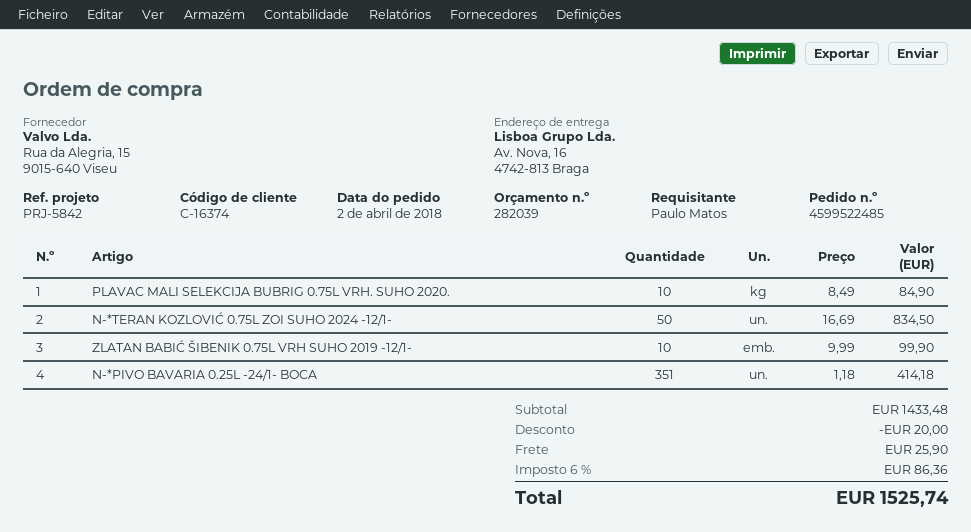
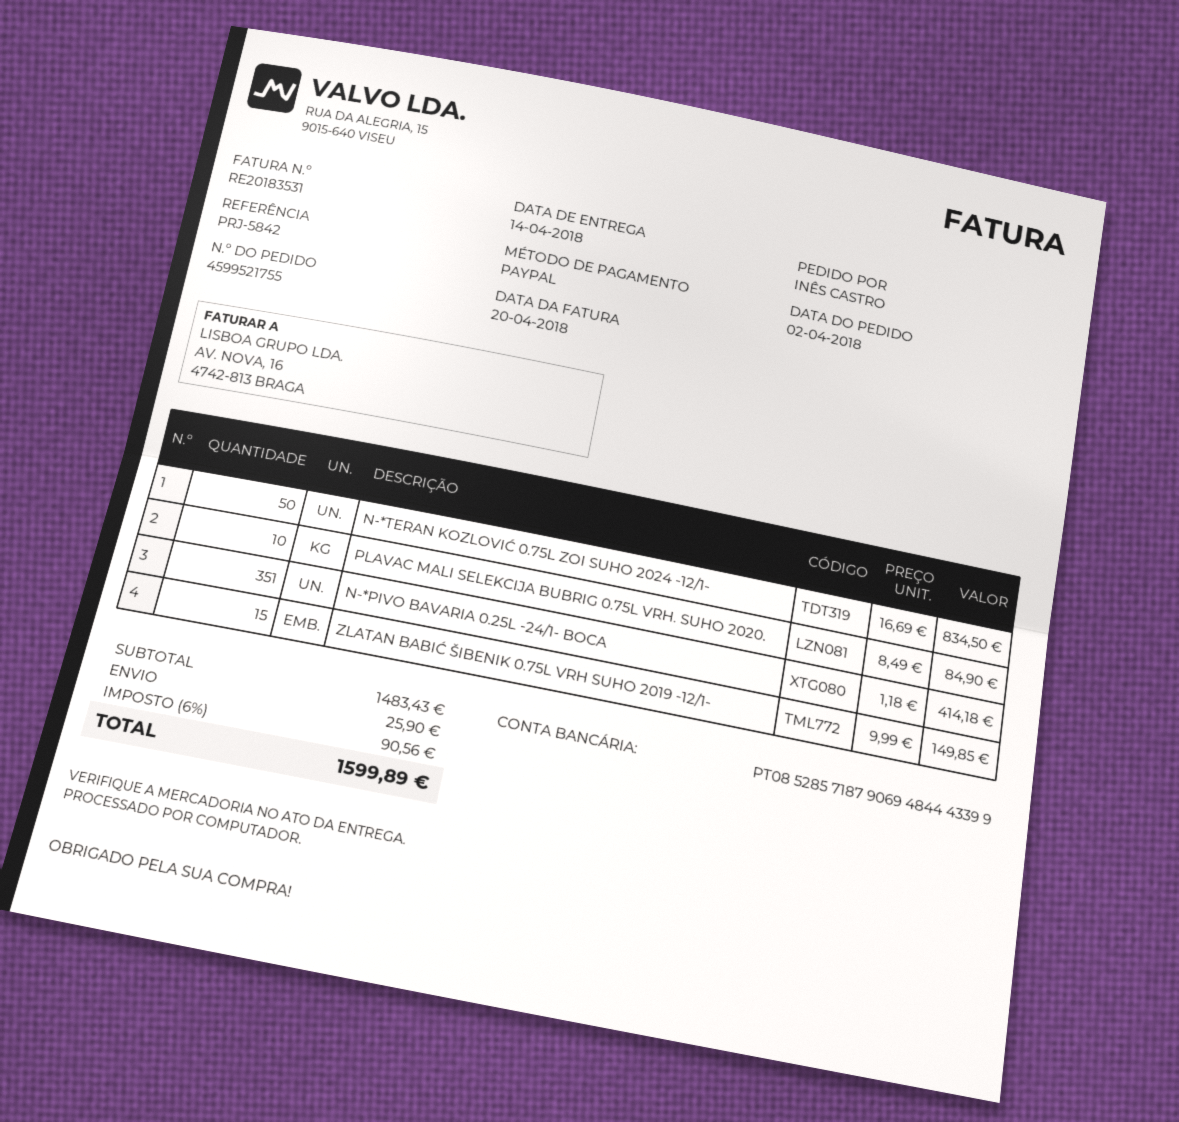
order number: 4599522485 -> 4599521755
ordered by: Paulo Matos -> INÊS CASTRO
ZLATAN BABIĆ ŠIBENIK 0.75L VRH SUHO 2019 -12/1-: 10 x 9.99 = 99.90 -> 15 x 9.99 = 149.85
subtotal: 1433.48 -> 1483.43
discount: 20.00 -> none
tax: 6% = 86.36 -> 6% = 90.56
total: 1525.74 -> 1599.89

